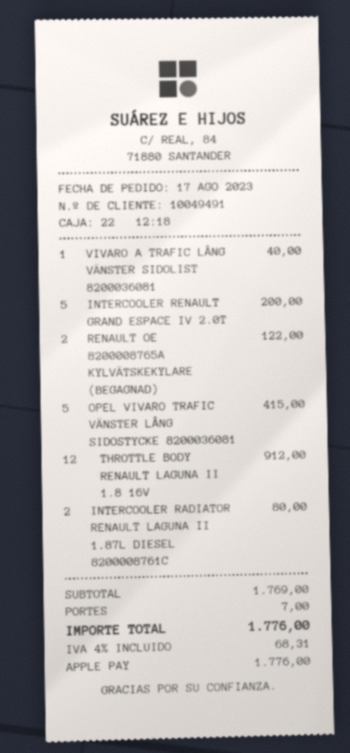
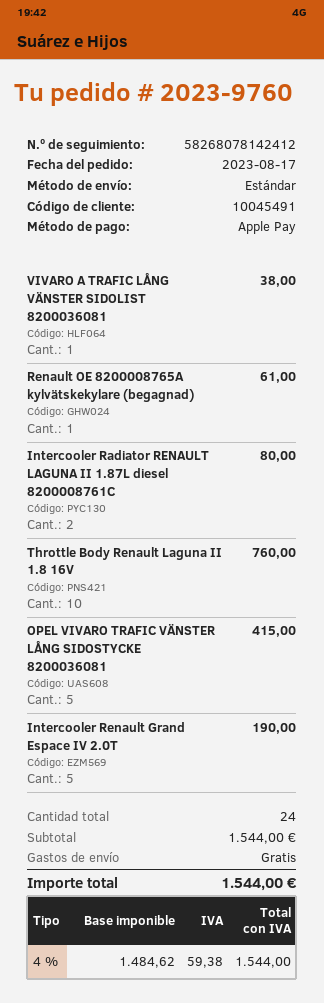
customer number: 10049491 -> 10045491
VIVARO A TRAFIC LÅNG VÄNSTER SIDOLIST 8200036081: 1 for 40.00 -> 1 for 38.00
INTERCOOLER RENAULT GRAND ESPACE IV 2.0T: 5 for 200.00 -> 5 for 190.00
RENAULT OE 8200008765A KYLVÄTSKEKYLARE (BEGAGNAD): 2 for 122.00 -> 1 for 61.00
THROTTLE BODY RENAULT LAGUNA II 1.8 16V: 12 for 912.00 -> 10 for 760.00
subtotal: 1769.00 -> 1544.00
shipping: 7.00 -> 0.00
tax: 4% = 68.31 -> 4% = 59.38
total: 1776.00 -> 1544.00

